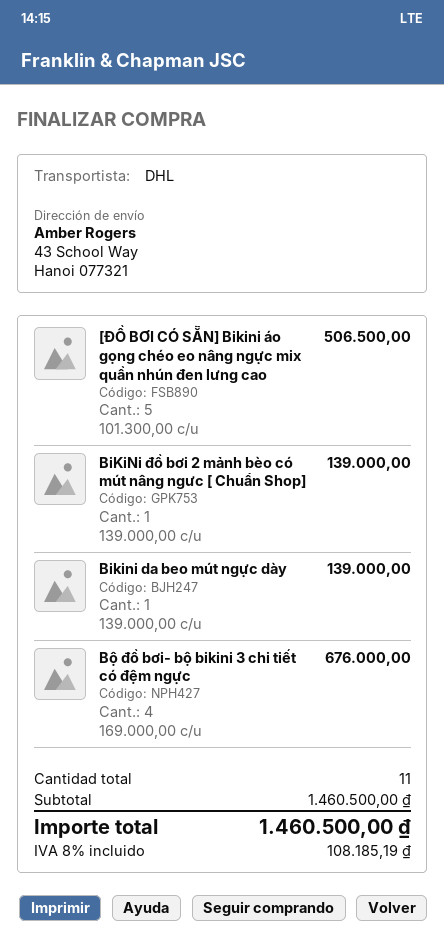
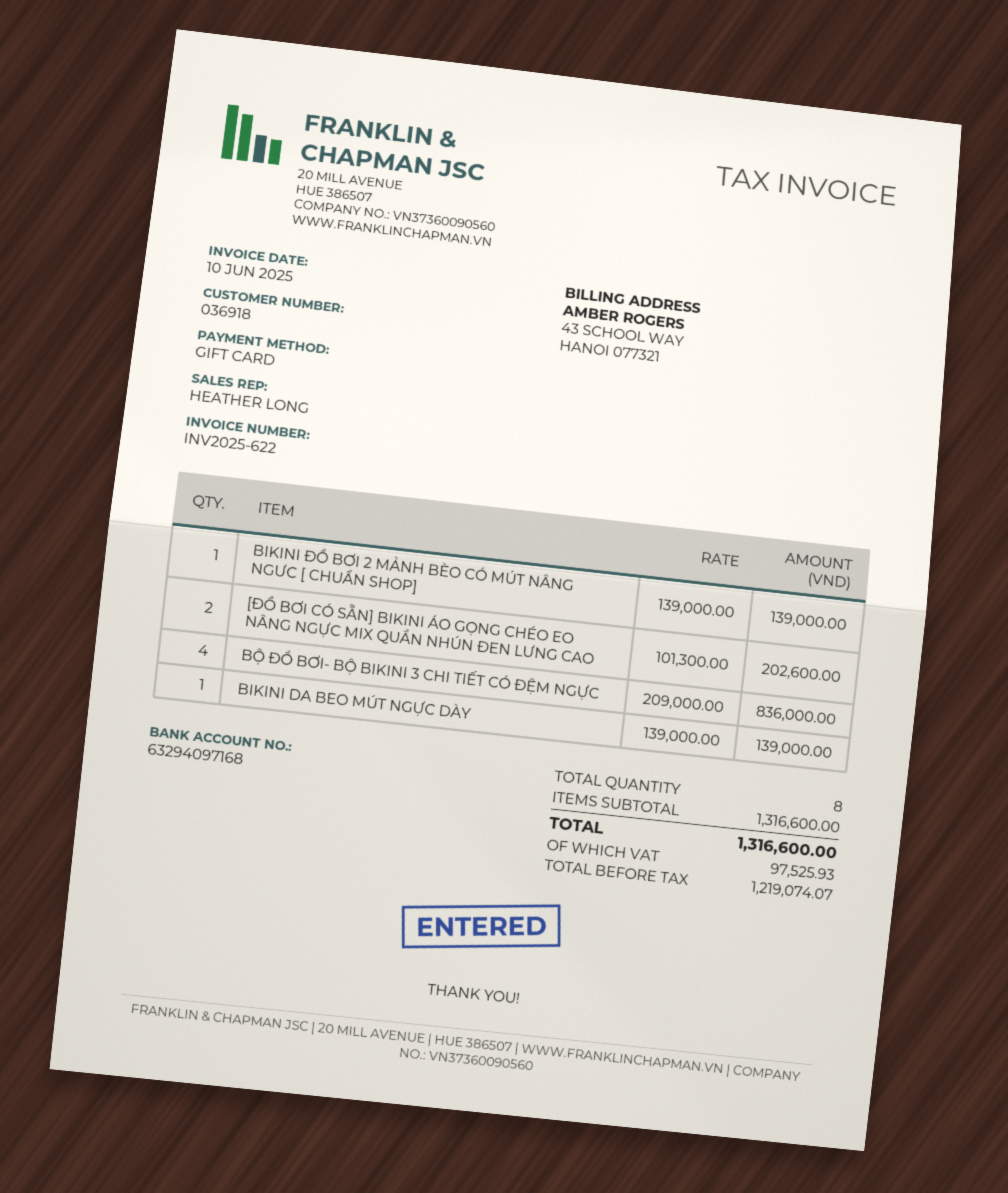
[ĐỒ BƠI CÓ SẴN] Bikini áo gọng chéo eo nâng ngực mix quần nhún đen lưng cao: 5 x 101300.00 = 506500.00 -> 2 x 101300.00 = 202600.00
Bộ đồ bơi- bộ bikini 3 chi tiết có đệm ngực: 4 x 169000.00 = 676000.00 -> 4 x 209000.00 = 836000.00
total quantity: 11 -> 8
subtotal: 1460500.00 -> 1316600.00
tax: 108185.19 -> 97525.93
total: 1460500.00 -> 1316600.00

